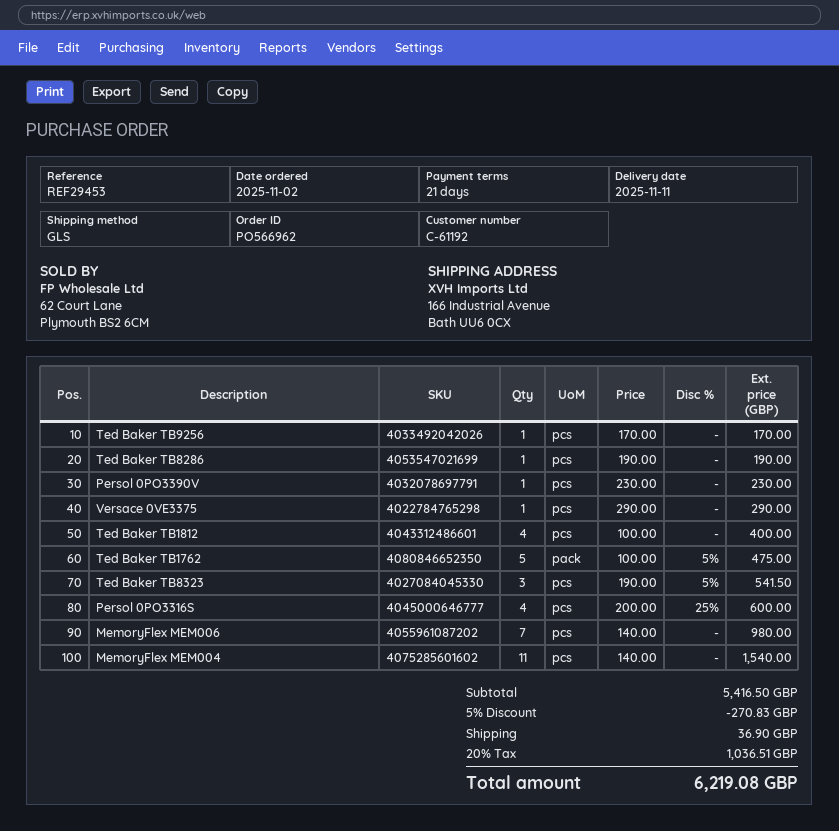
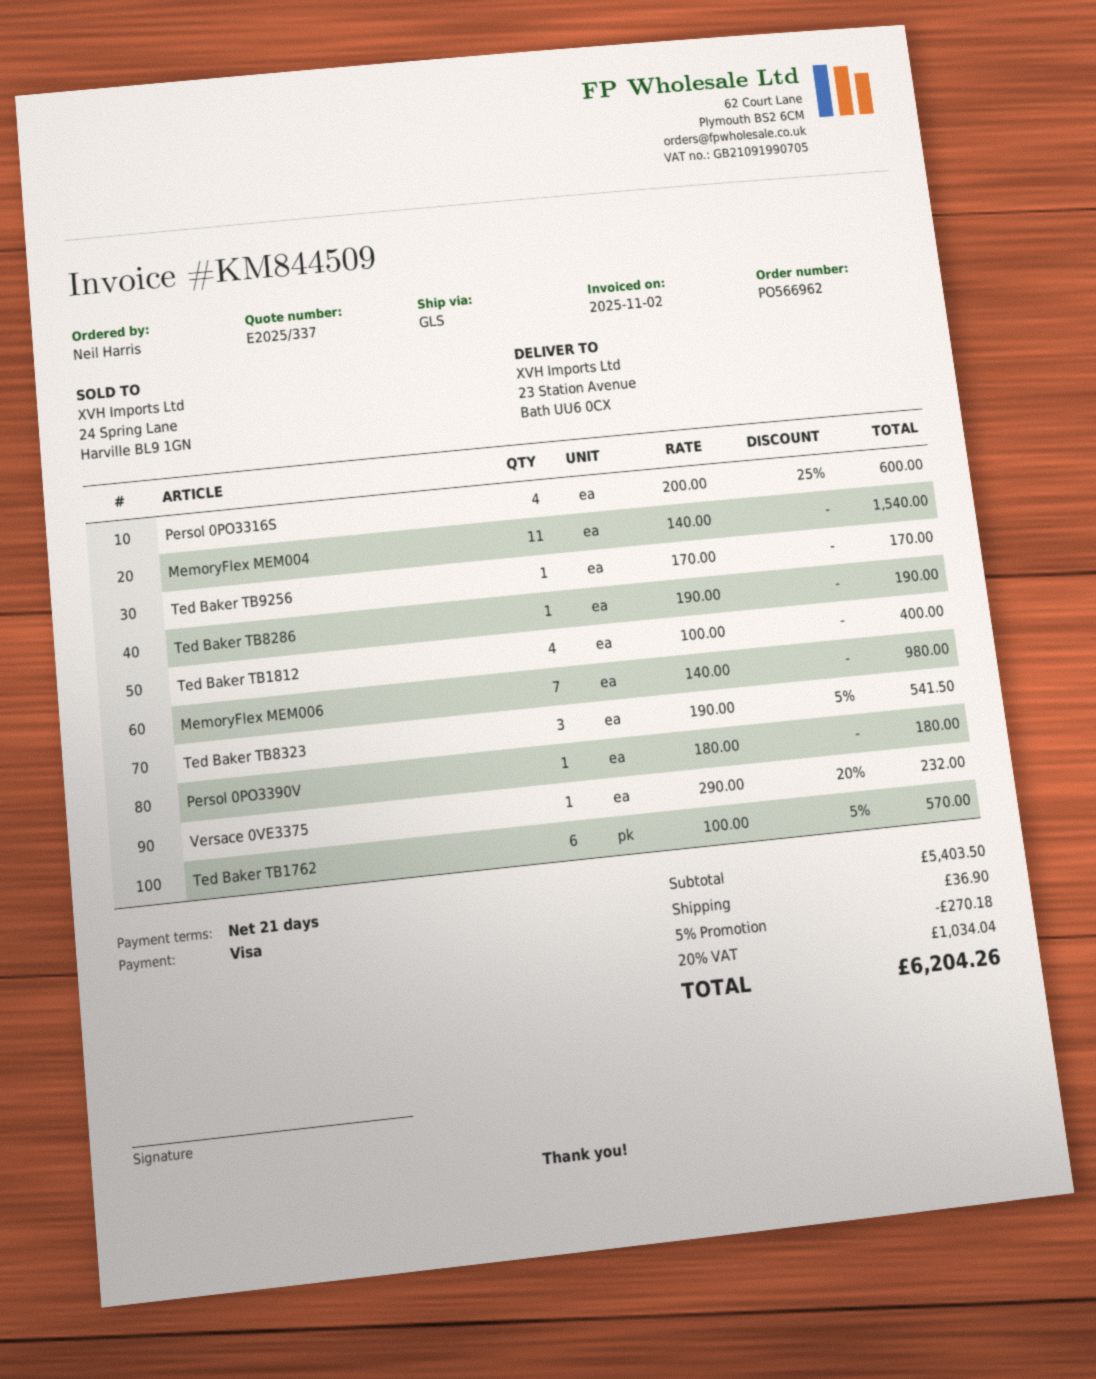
ship to: 166 Industrial Avenue, Bath UU6 0CX -> 23 Station Avenue, Bath UU6 0CX
Persol 0PO3390V: 1 x 230.00 = 230.00 -> 1 x 180.00 = 180.00
Versace 0VE3375: 1 x 290.00 = 290.00 -> 1 x 290.00 - 20% = 232.00
Ted Baker TB1762: 5 x 100.00 - 5% = 475.00 -> 6 x 100.00 - 5% = 570.00
subtotal: 5416.50 -> 5403.50
discount: 5% = 270.83 -> 5% = 270.18
tax: 20% = 1036.51 -> 20% = 1034.04
total: 6219.08 -> 6204.26

